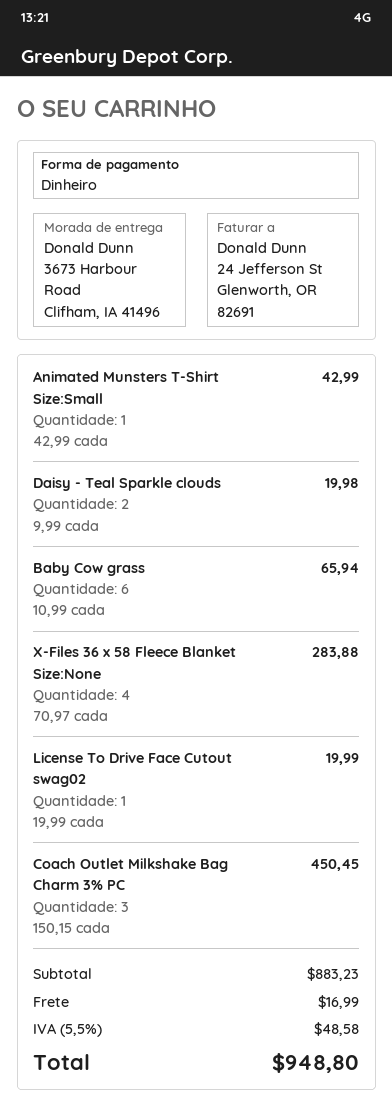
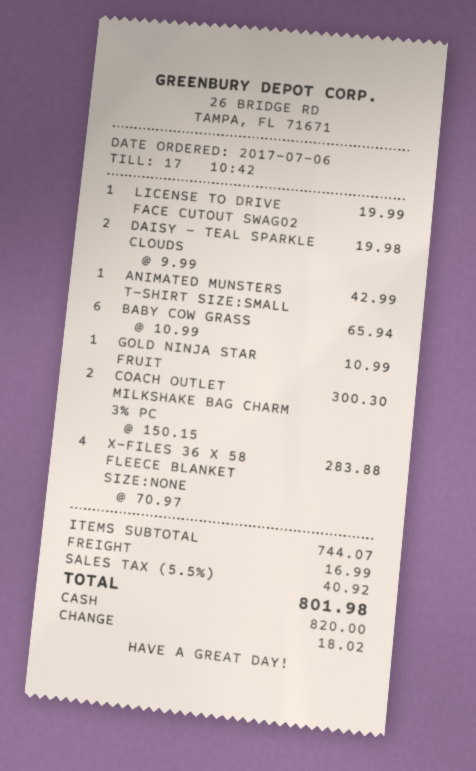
Coach Outlet Milkshake Bag Charm 3% PC: 3 x 150.15 = 450.45 -> 2 x 150.15 = 300.30
GOLD NINJA STAR FRUIT: none -> 1 x 10.99 = 10.99
subtotal: 883.23 -> 744.07
tax: 5.5% = 48.58 -> 5.5% = 40.92
total: 948.80 -> 801.98

